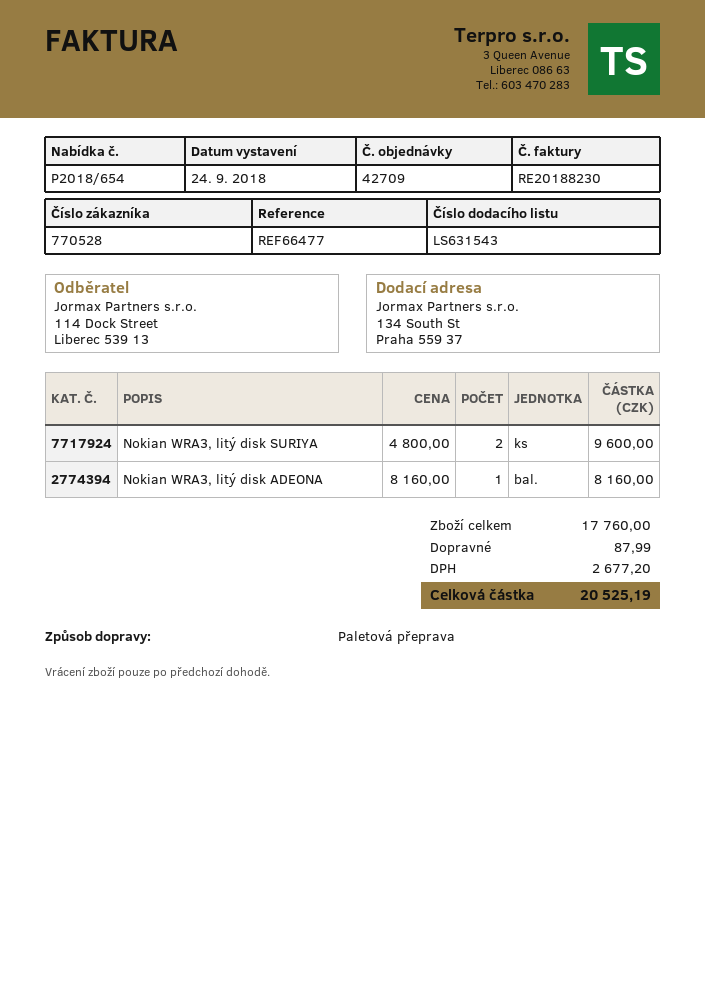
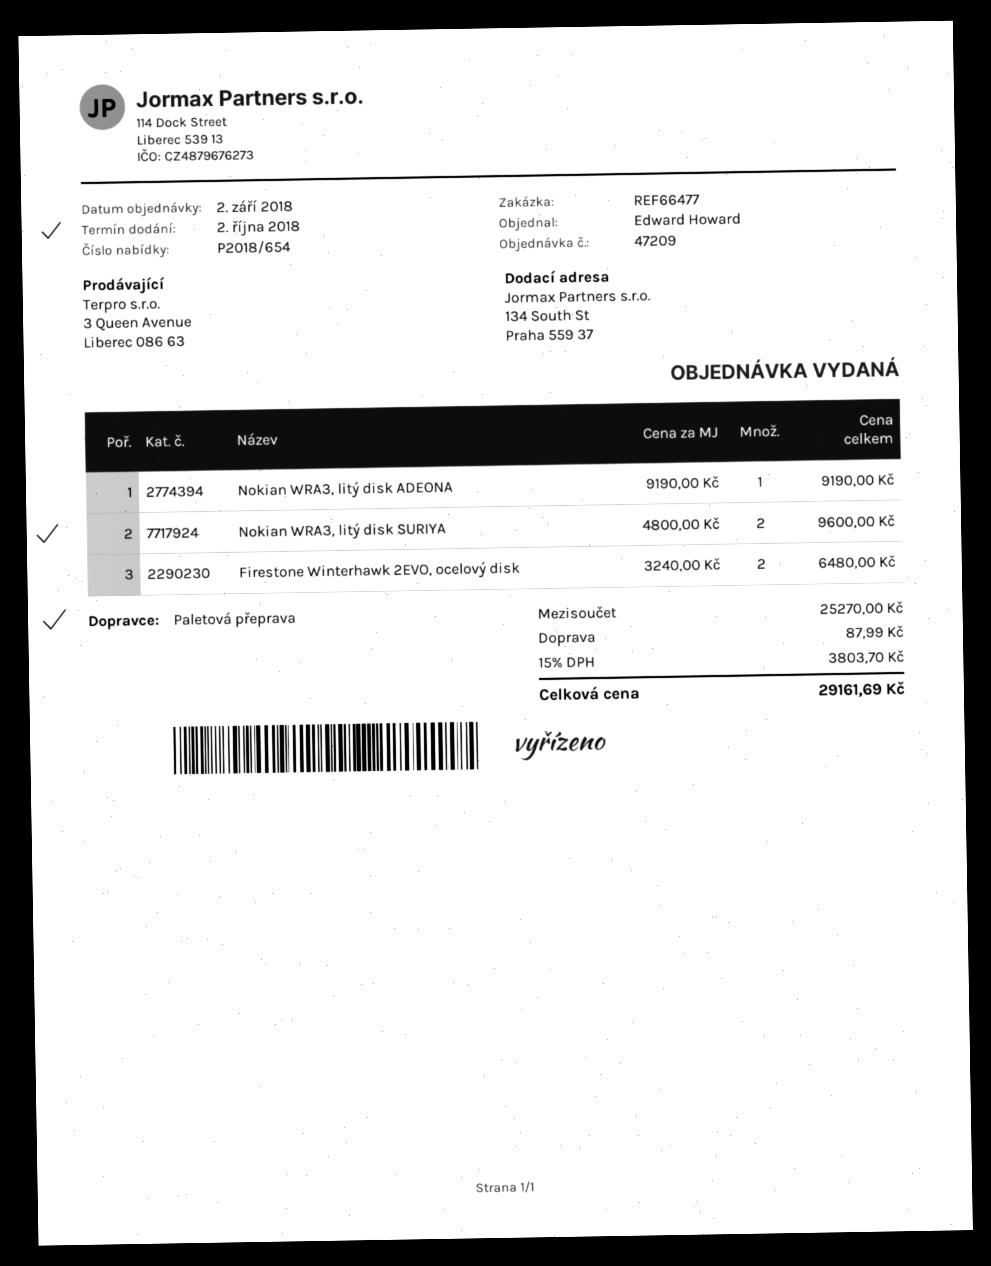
order number: 42709 -> 47209
Nokian WRA3, litý disk ADEONA: 1 x 8160.00 = 8160.00 -> 1 x 9190.00 = 9190.00
Firestone Winterhawk 2EVO, ocelový disk: none -> 2 x 3240.00 = 6480.00
subtotal: 17760.00 -> 25270.00
tax: 2677.20 -> 3803.70
total: 20525.19 -> 29161.69

